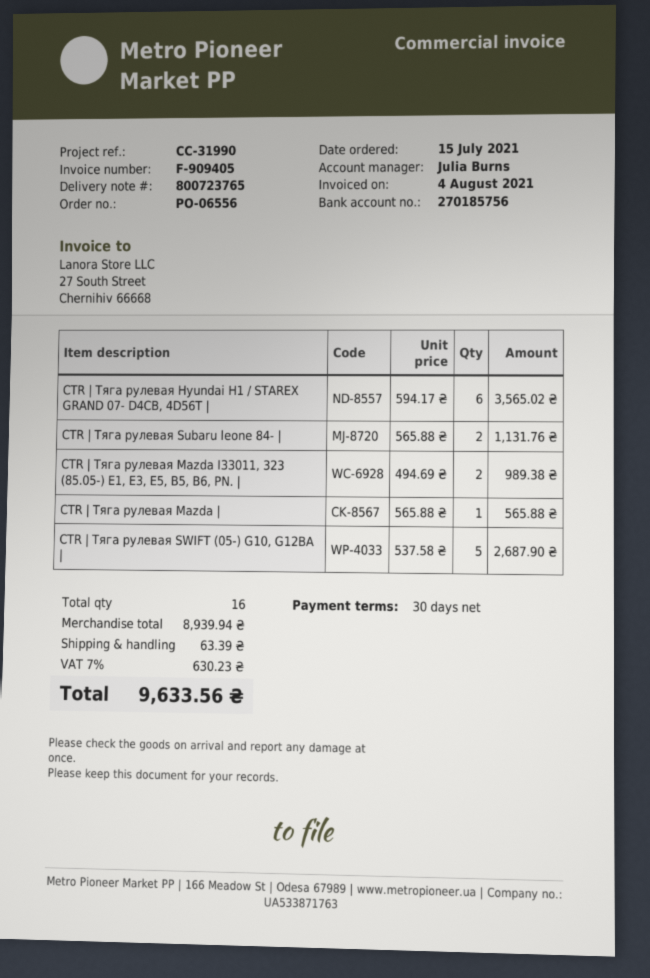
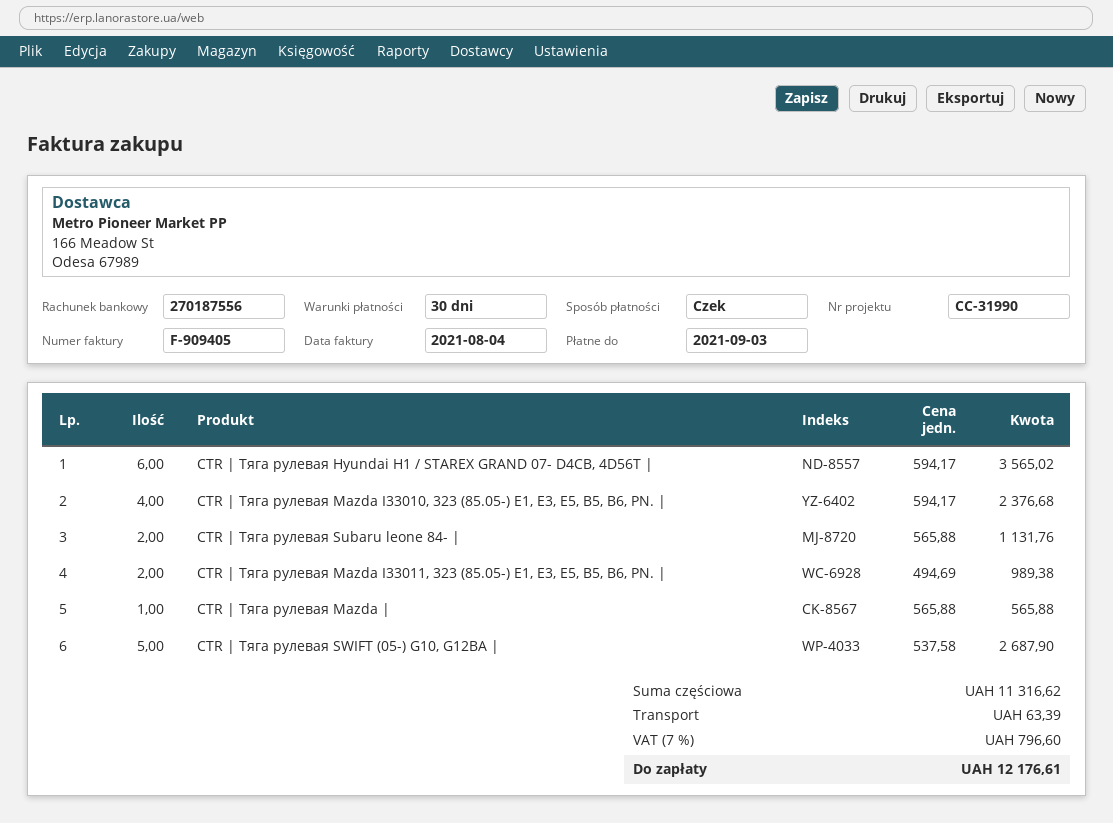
bank account: 270185756 -> 270187556
CTR | Тяга рулевая Mazda I33010, 323 (85.05-) E1, E3, E5, B5, B6, PN. |: none -> 4 x 594.17 = 2376.68
subtotal: 8939.94 -> 11316.62
tax: 7% = 630.23 -> 7% = 796.60
total: 9633.56 -> 12176.61

